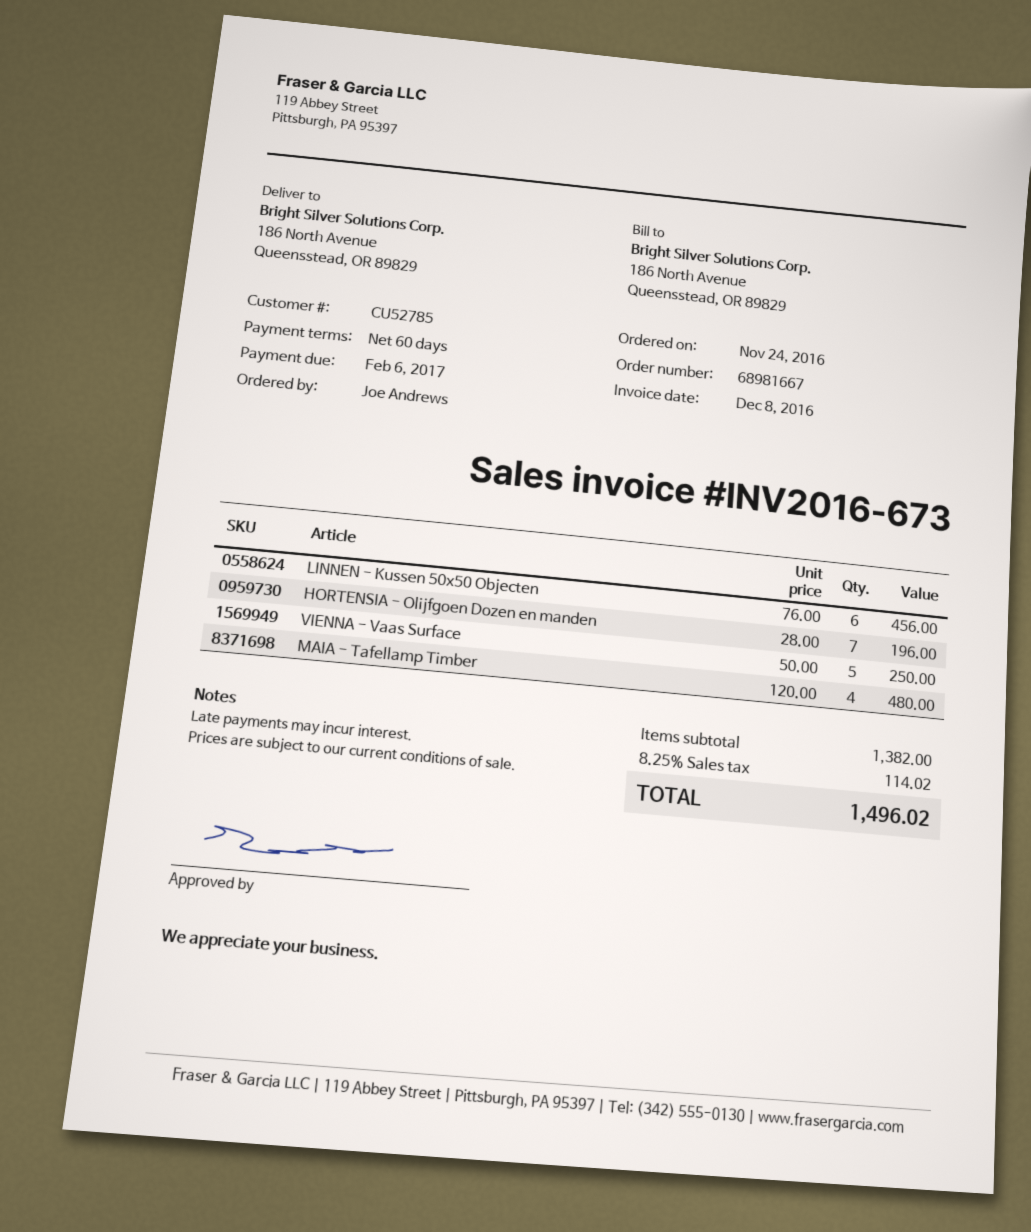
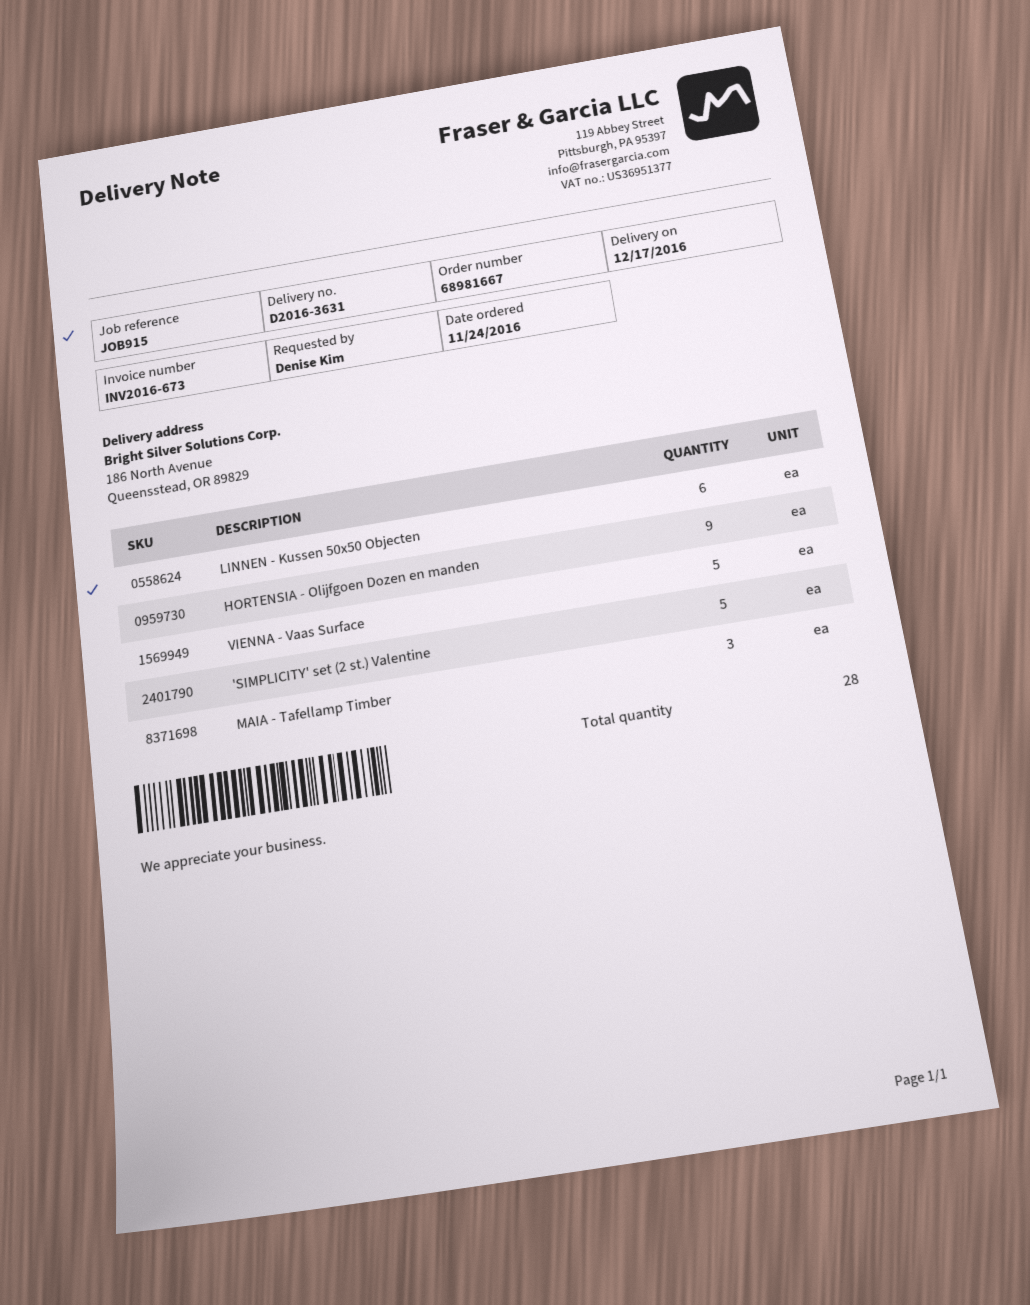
ordered by: Joe Andrews -> Denise Kim
HORTENSIA - Olijfgoen Dozen en manden: 7 -> 9
MAIA - Tafellamp Timber: 4 -> 3
'SIMPLICITY' set (2 st.) Valentine: none -> 5

